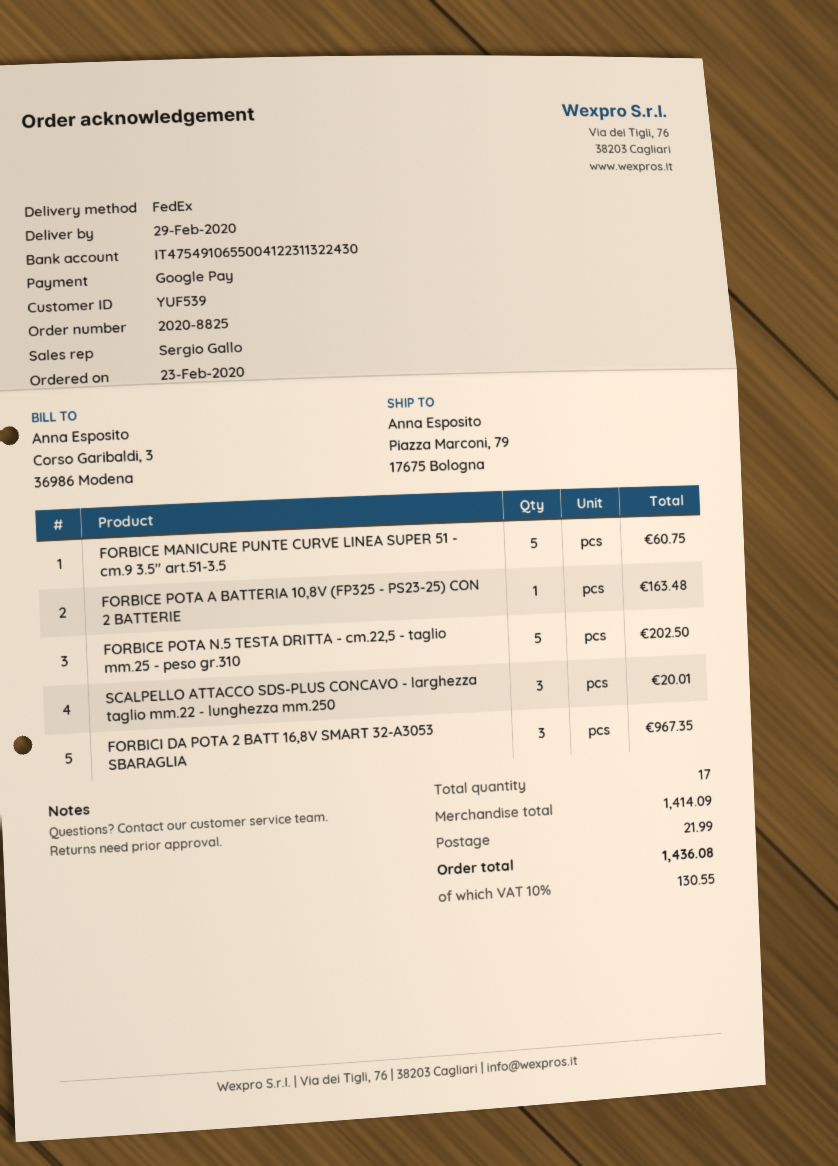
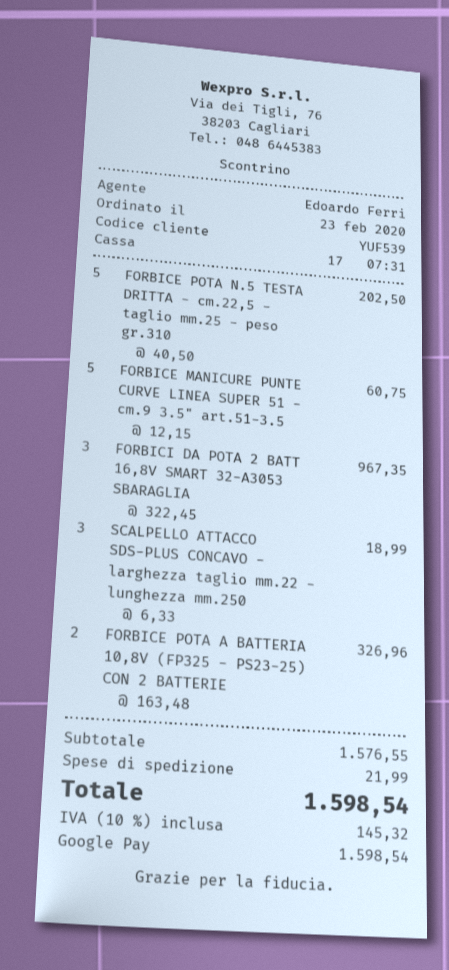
sales rep: Sergio Gallo -> Edoardo Ferri
FORBICE POTA A BATTERIA 10,8V (FP325 - PS23-25) CON 2 BATTERIE: 1 for 163.48 -> 2 for 326.96
SCALPELLO ATTACCO SDS-PLUS CONCAVO - larghezza taglio mm.22 - lunghezza mm.250: 3 for 20.01 -> 3 for 18.99
subtotal: 1414.09 -> 1576.55
tax: 10% = 130.55 -> 10% = 145.32
total: 1436.08 -> 1598.54

